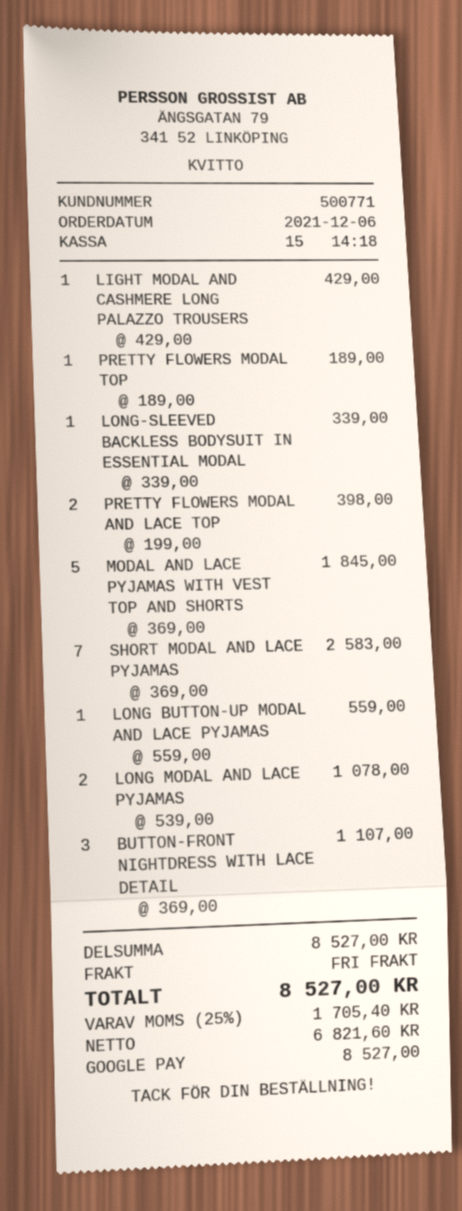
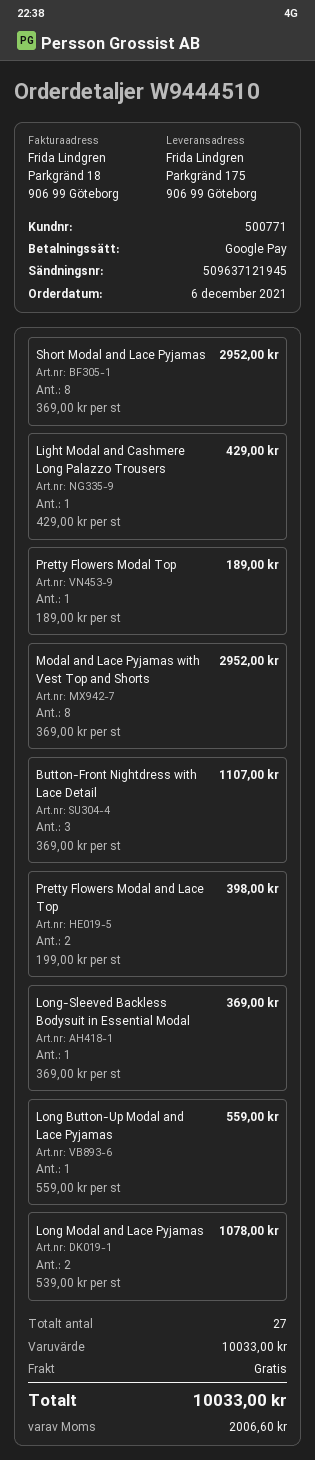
LONG-SLEEVED BACKLESS BODYSUIT IN ESSENTIAL MODAL: 1 x 339.00 = 339.00 -> 1 x 369.00 = 369.00
MODAL AND LACE PYJAMAS WITH VEST TOP AND SHORTS: 5 x 369.00 = 1845.00 -> 8 x 369.00 = 2952.00
SHORT MODAL AND LACE PYJAMAS: 7 x 369.00 = 2583.00 -> 8 x 369.00 = 2952.00
subtotal: 8527.00 -> 10033.00
tax: 1705.40 -> 2006.60
total: 8527.00 -> 10033.00

